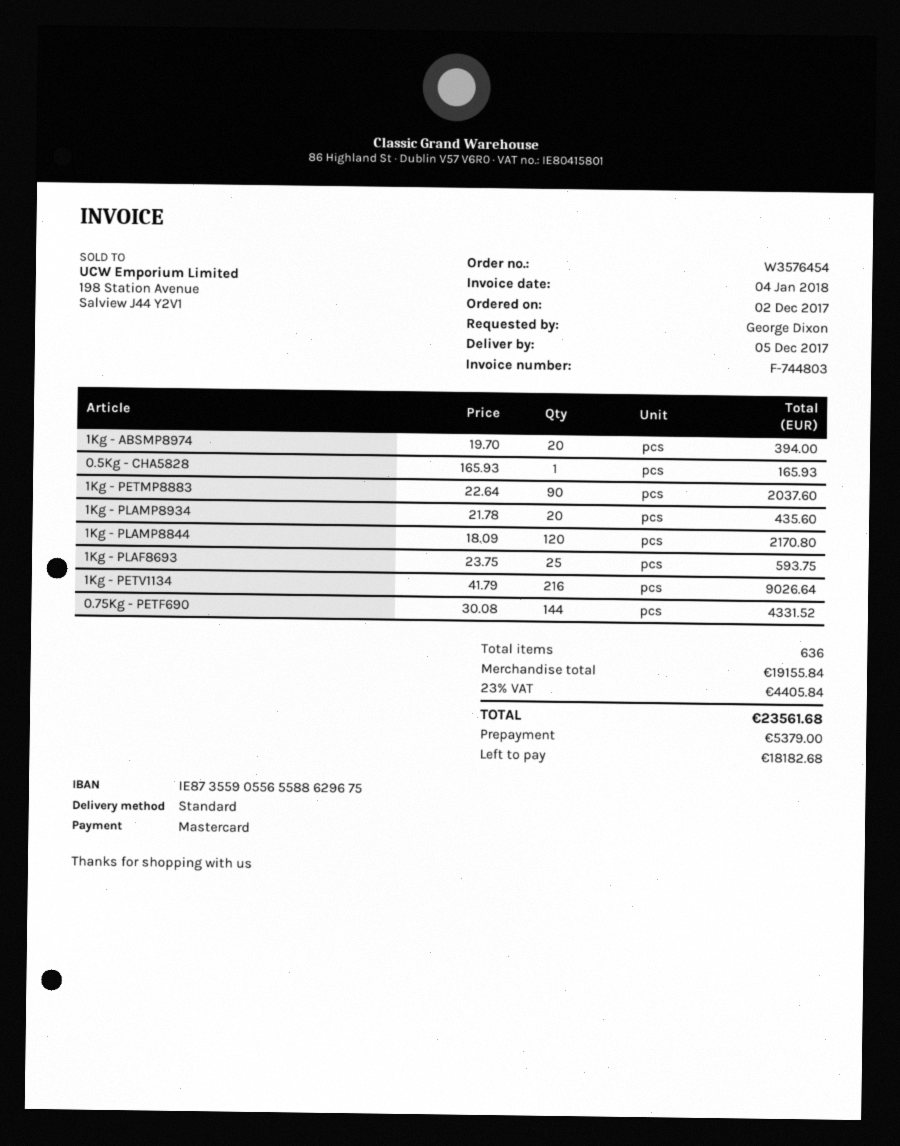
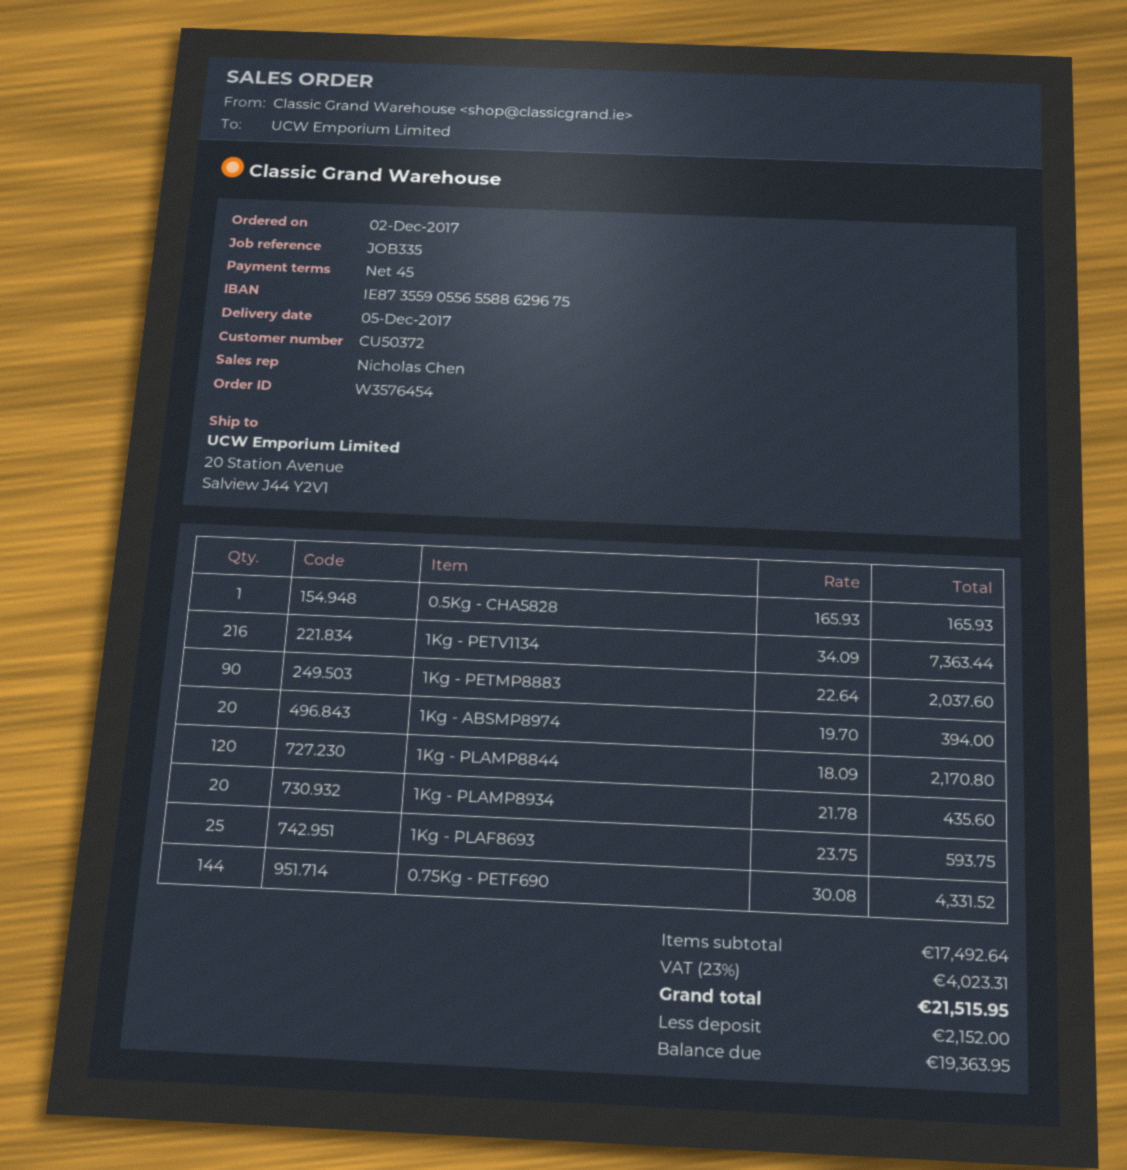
1Kg - PETV1134: 216 x 41.79 = 9026.64 -> 216 x 34.09 = 7363.44
subtotal: 19155.84 -> 17492.64
tax: 23% = 4405.84 -> 23% = 4023.31
total: 23561.68 -> 21515.95
deposit: 5379.00 -> 2152.00
balance: 18182.68 -> 19363.95

